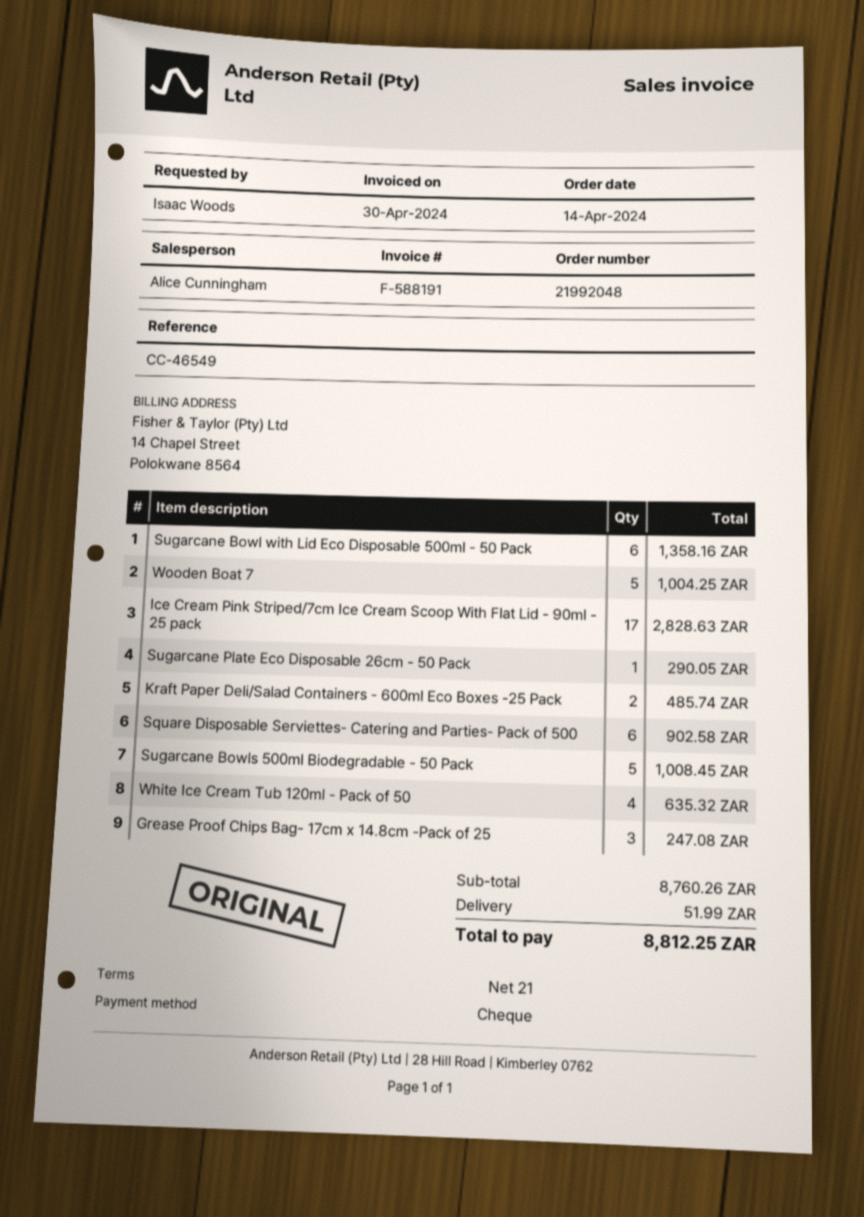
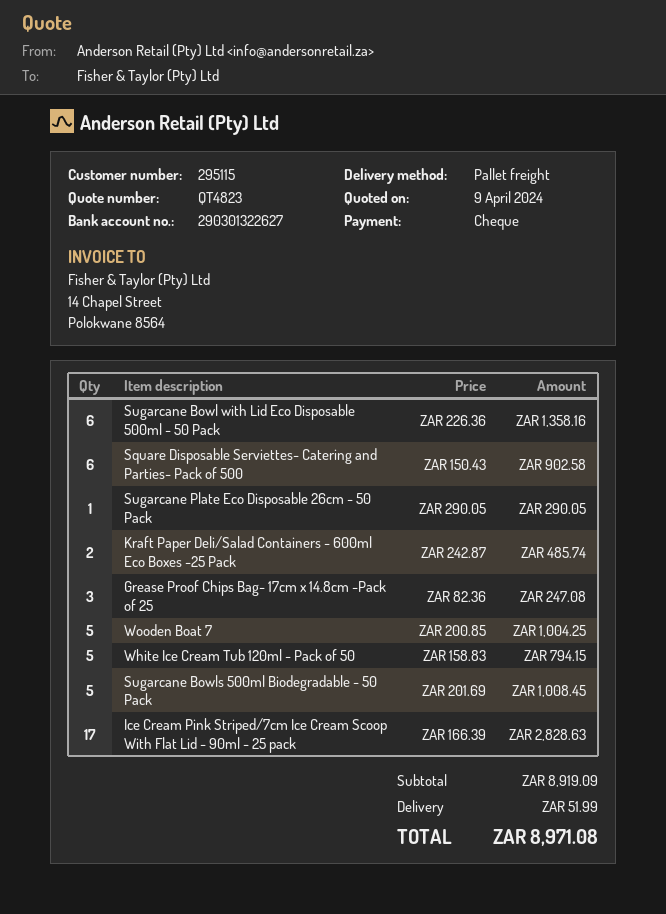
White Ice Cream Tub 120ml - Pack of 50: 4 for 635.32 -> 5 for 794.15
subtotal: 8760.26 -> 8919.09
total: 8812.25 -> 8971.08

